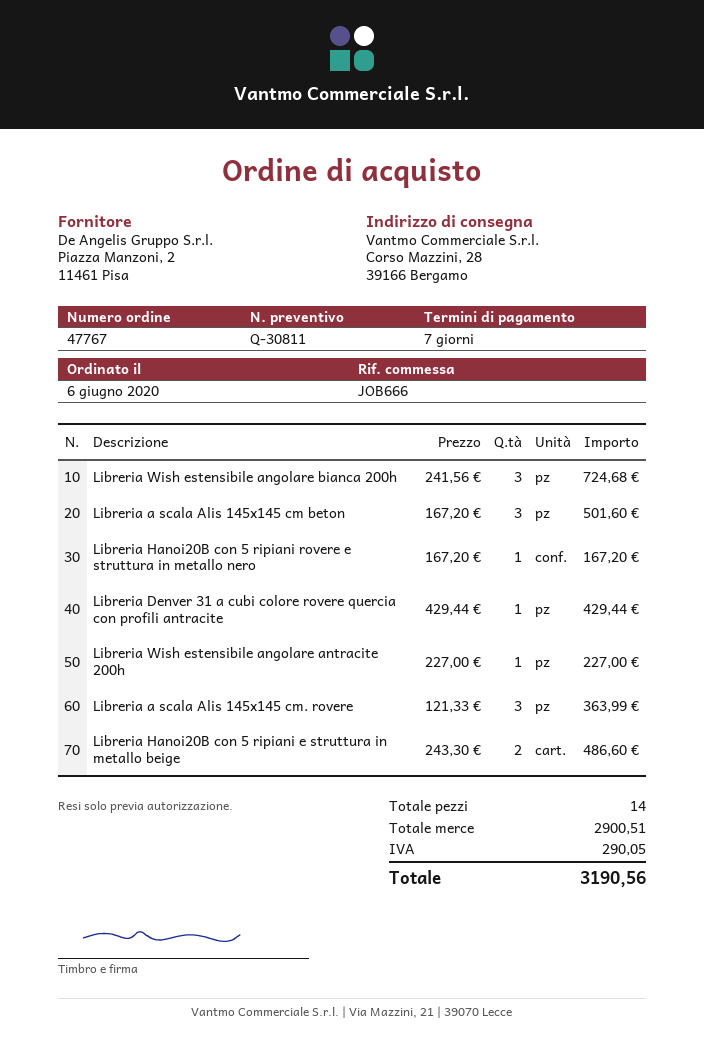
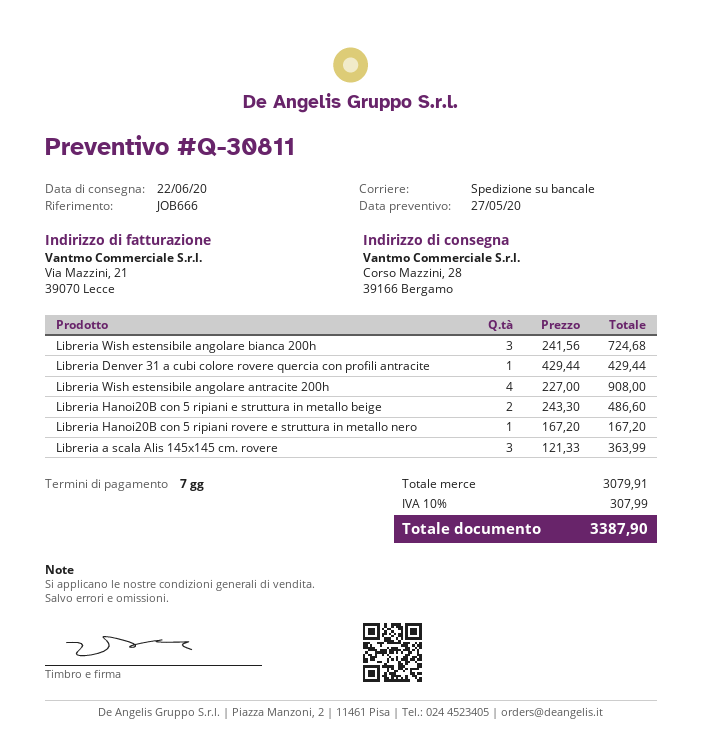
Libreria a scala Alis 145x145 cm beton: 3 x 167.20 = 501.60 -> none
Libreria Wish estensibile angolare antracite 200h: 1 x 227.00 = 227.00 -> 4 x 227.00 = 908.00
subtotal: 2900.51 -> 3079.91
tax: 290.05 -> 307.99
total: 3190.56 -> 3387.90

